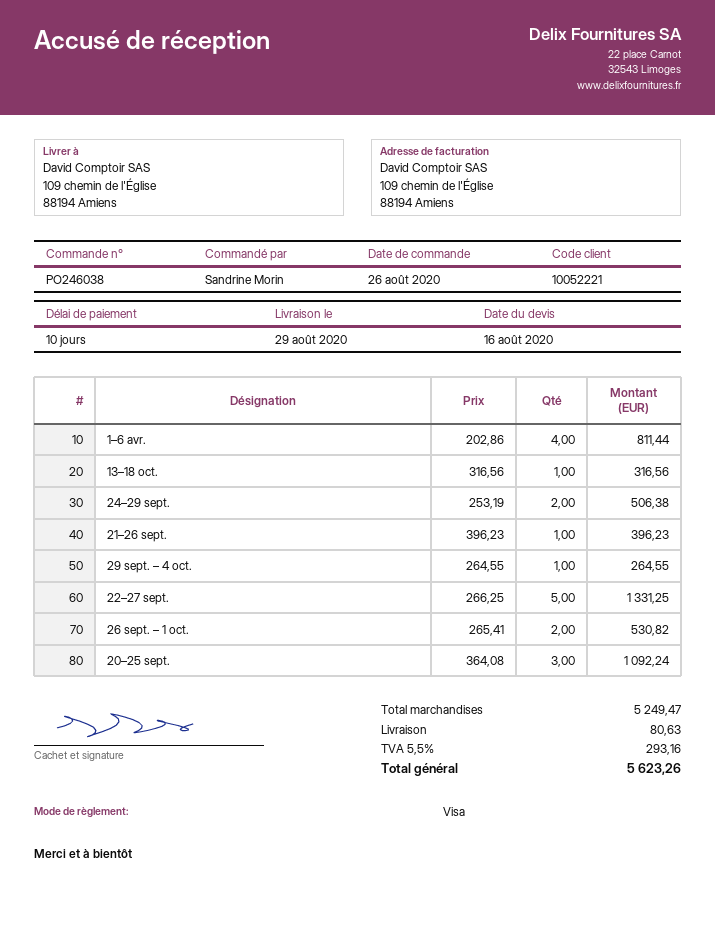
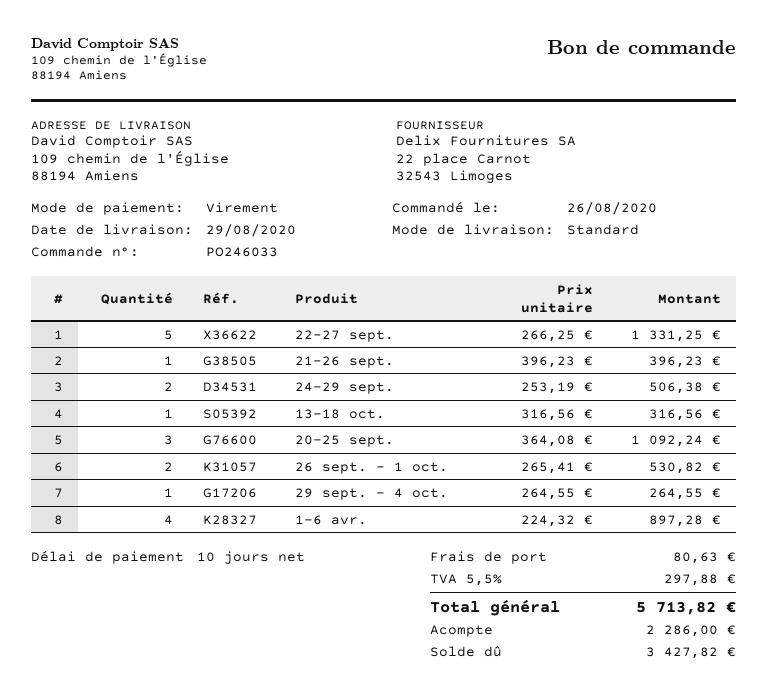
order number: PO246038 -> PO246033
payment method: Visa -> bank transfer
1–6 avr.: 4 x 202.86 = 811.44 -> 4 x 224.32 = 897.28
tax: 5.5% = 293.16 -> 5.5% = 297.88
total: 5623.26 -> 5713.82

